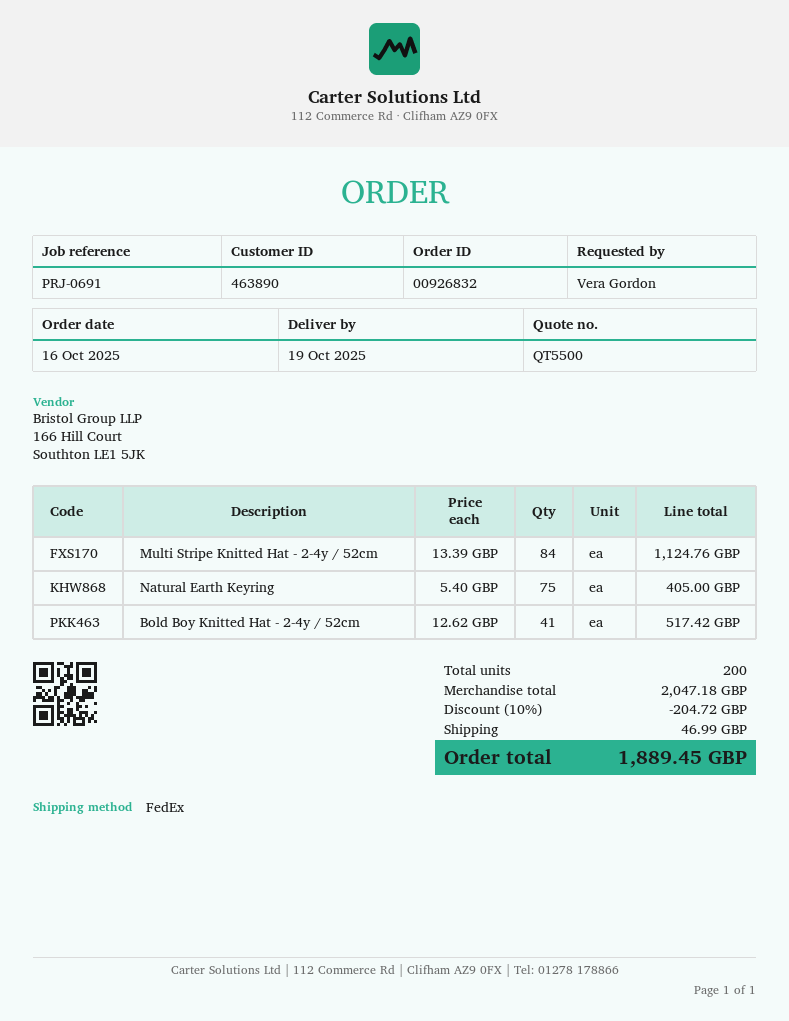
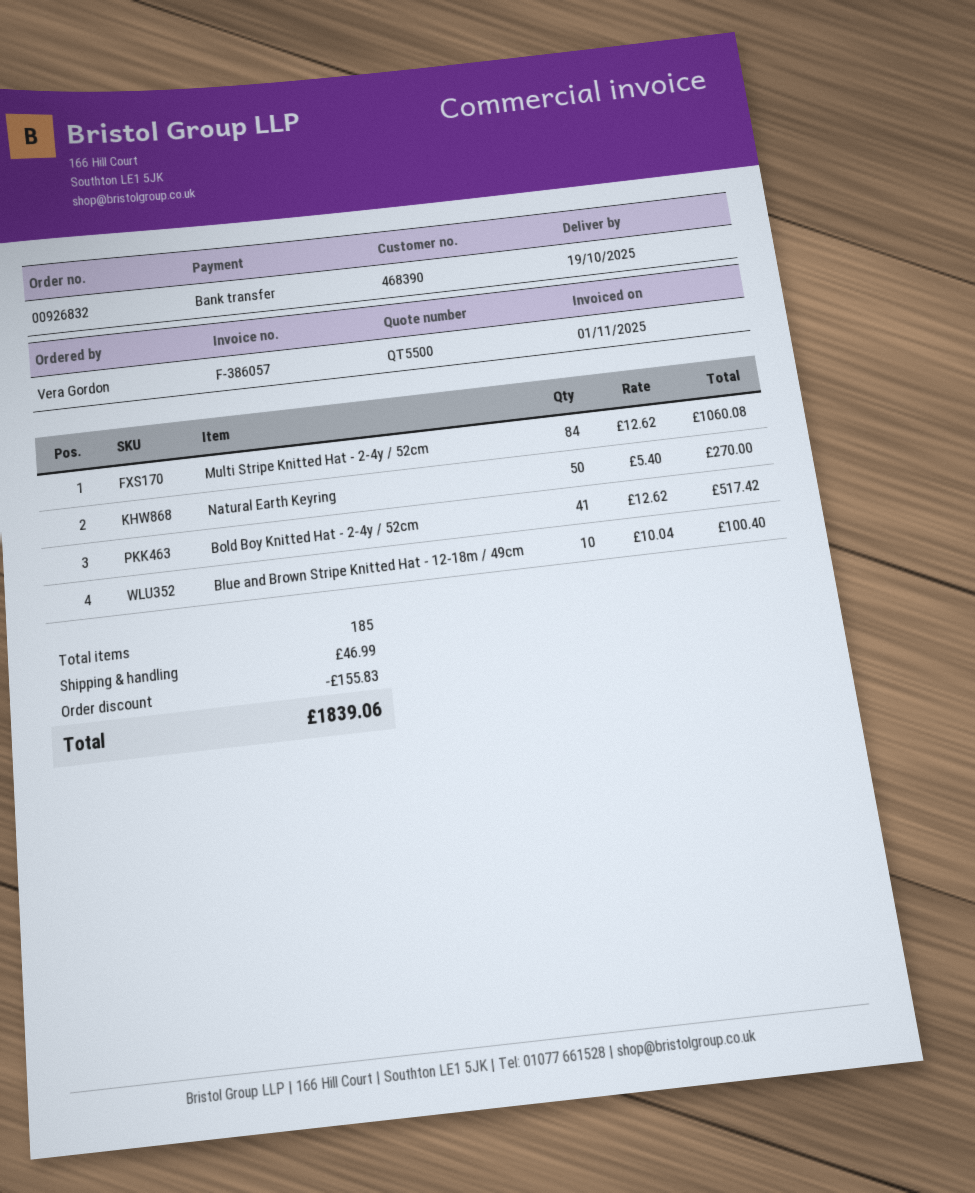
customer number: 463890 -> 468390
Multi Stripe Knitted Hat - 2-4y / 52cm: 84 x 13.39 = 1124.76 -> 84 x 12.62 = 1060.08
Natural Earth Keyring: 75 x 5.40 = 405.00 -> 50 x 5.40 = 270.00
Blue and Brown Stripe Knitted Hat - 12-18m / 49cm: none -> 10 x 10.04 = 100.40
total quantity: 200 -> 185
discount: 204.72 -> 155.83
total: 1889.45 -> 1839.06

